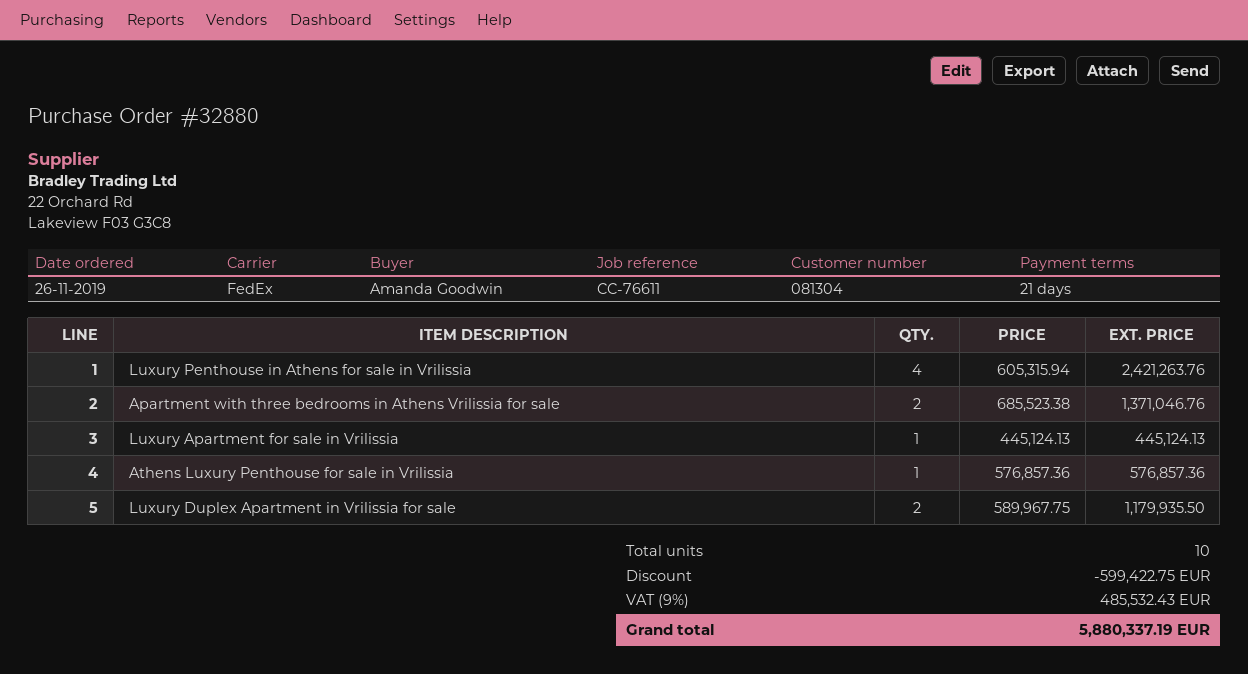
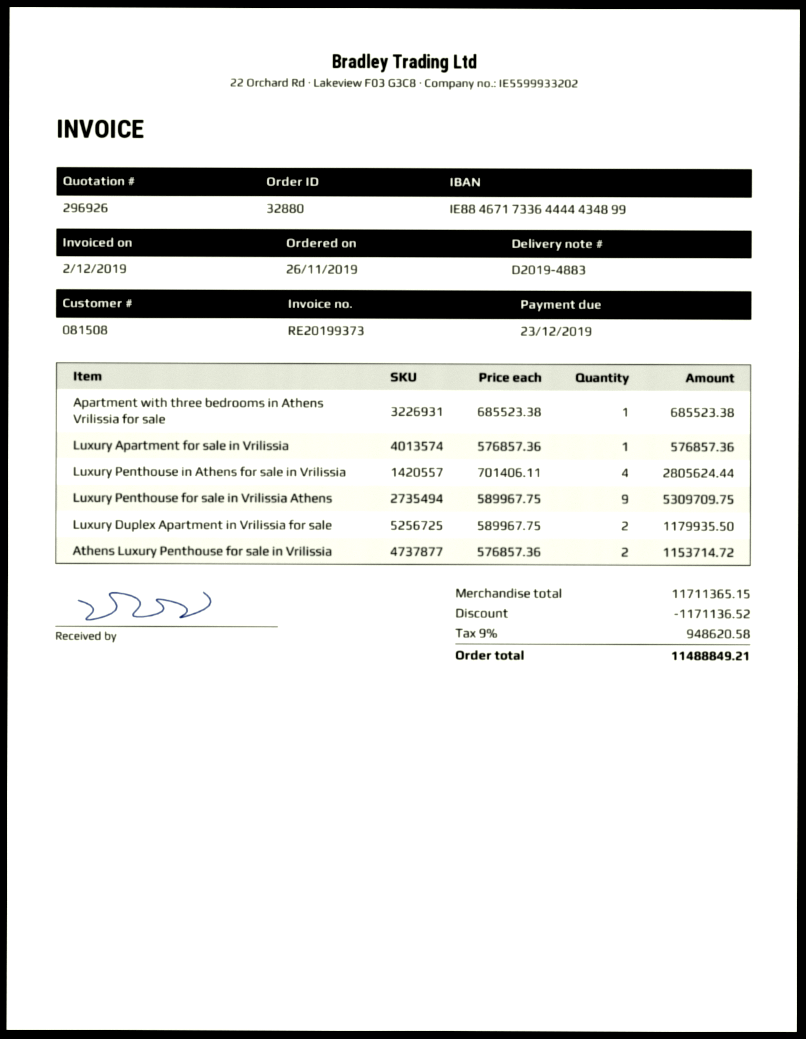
customer number: 081304 -> 081508
Luxury Penthouse in Athens for sale in Vrilissia: 4 x 605315.94 = 2421263.76 -> 4 x 701406.11 = 2805624.44
Apartment with three bedrooms in Athens Vrilissia for sale: 2 x 685523.38 = 1371046.76 -> 1 x 685523.38 = 685523.38
Luxury Apartment for sale in Vrilissia: 1 x 445124.13 = 445124.13 -> 1 x 576857.36 = 576857.36
Athens Luxury Penthouse for sale in Vrilissia: 1 x 576857.36 = 576857.36 -> 2 x 576857.36 = 1153714.72
Luxury Penthouse for sale in Vrilissia Athens: none -> 9 x 589967.75 = 5309709.75
discount: 599422.75 -> 1171136.52
tax: 9% = 485532.43 -> 9% = 948620.58
total: 5880337.19 -> 11488849.21

